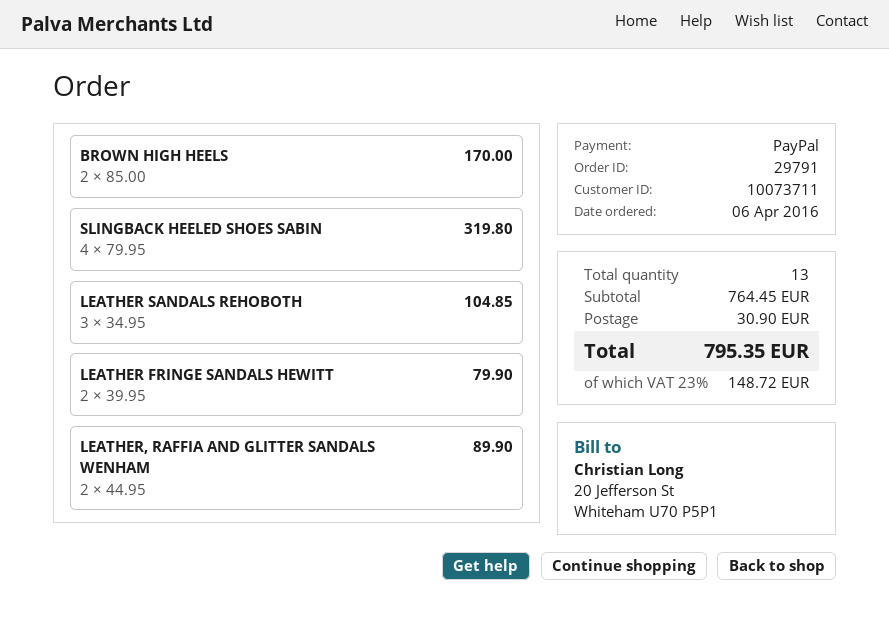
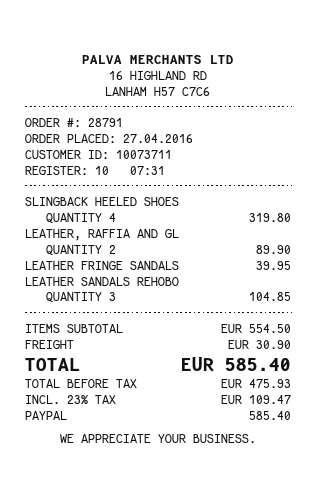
order number: 29791 -> 28791
order date: 2016-04-06 -> 2016-04-27
BROWN HIGH HEELS: 2 for 170.00 -> none
LEATHER FRINGE SANDALS HEWITT: 2 for 79.90 -> 1 for 39.95
subtotal: 764.45 -> 554.50
tax: 23% = 148.72 -> 23% = 109.47
total: 795.35 -> 585.40

